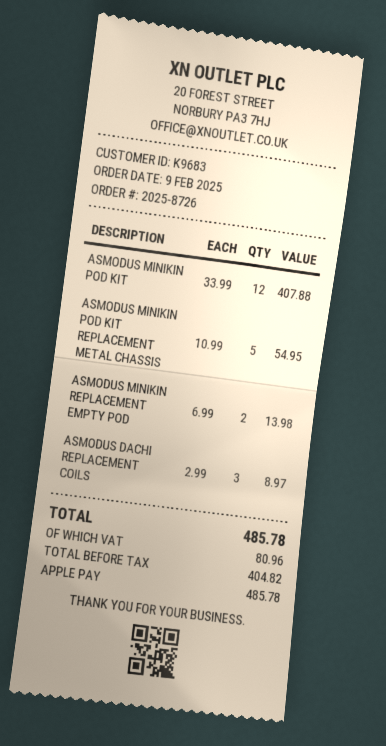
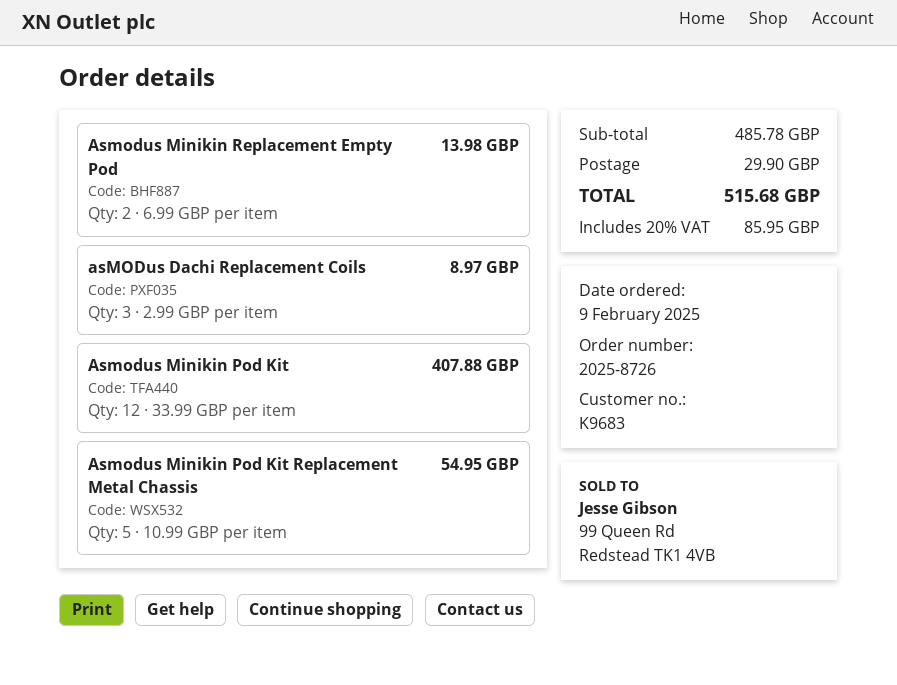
shipping: none -> 29.90
tax: 80.96 -> 85.95
total: 485.78 -> 515.68

